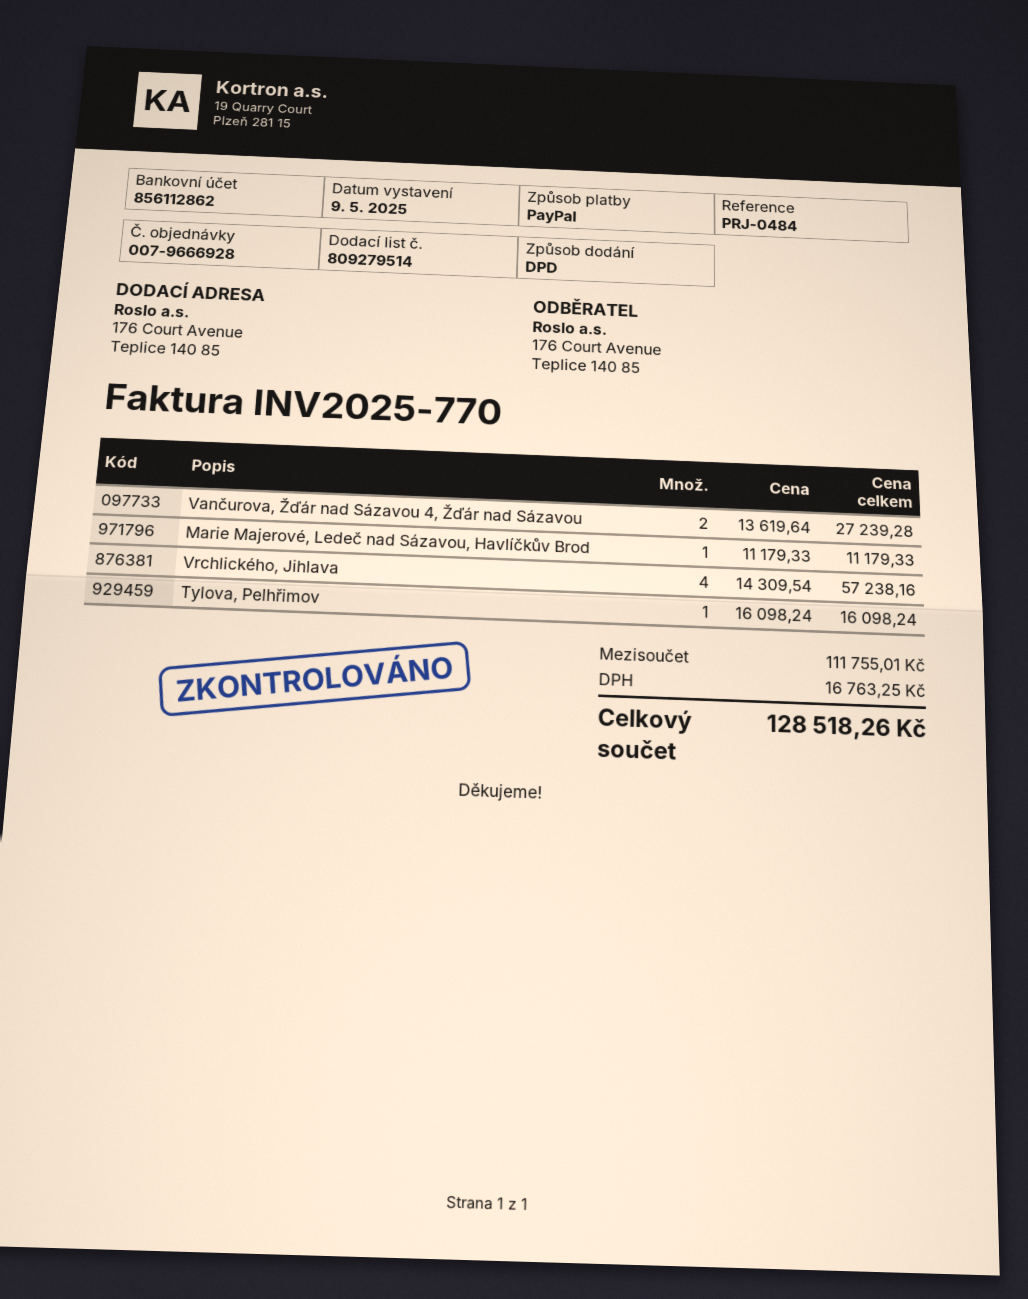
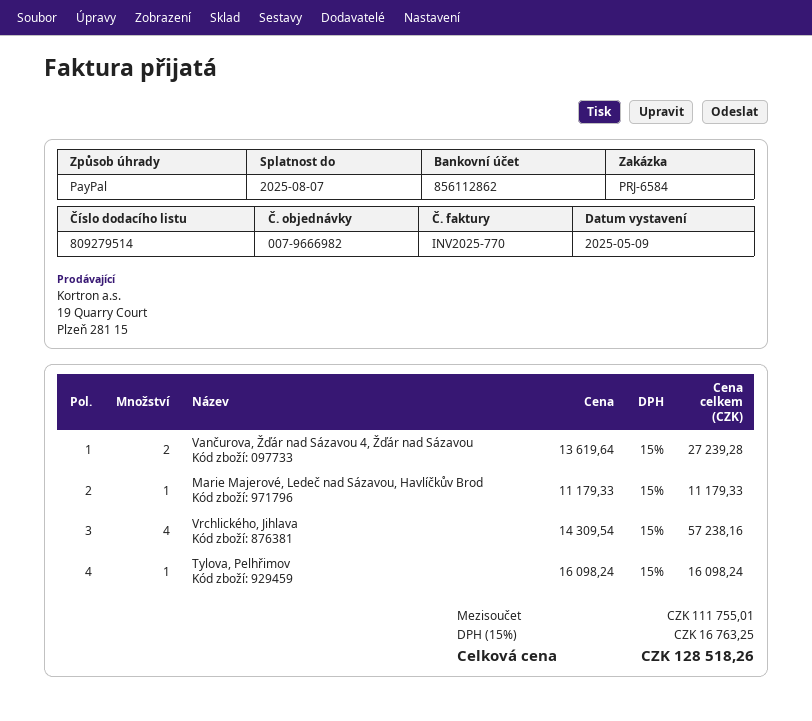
order number: 007-9666928 -> 007-9666982
reference: PRJ-0484 -> PRJ-6584

